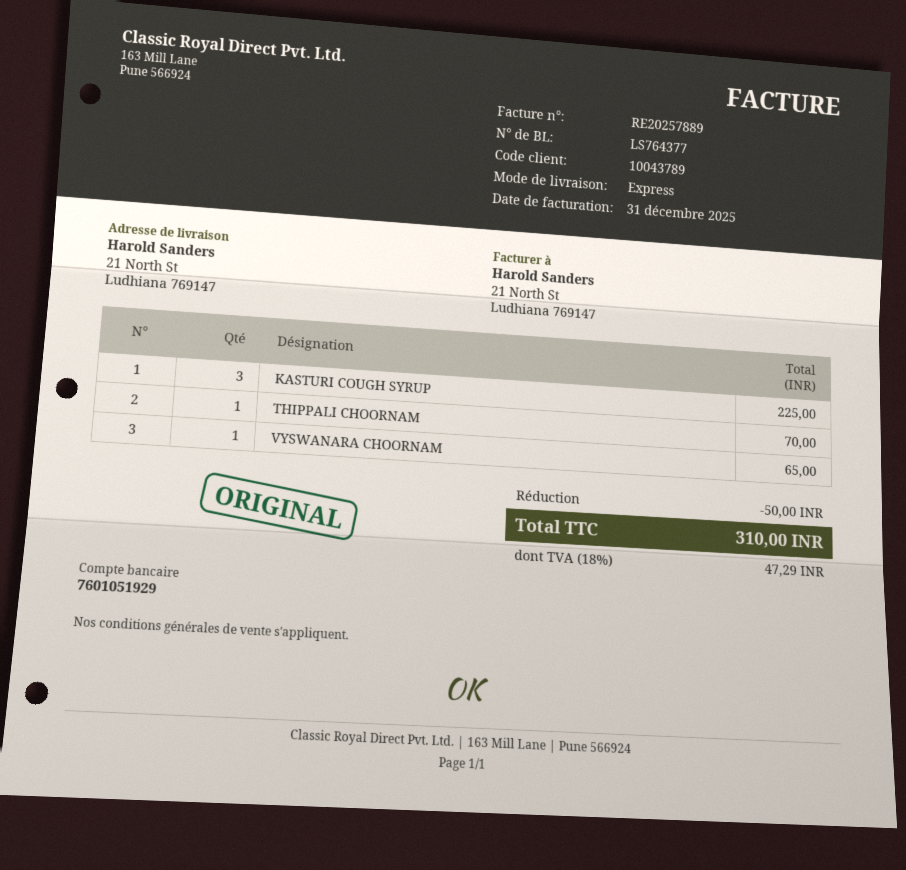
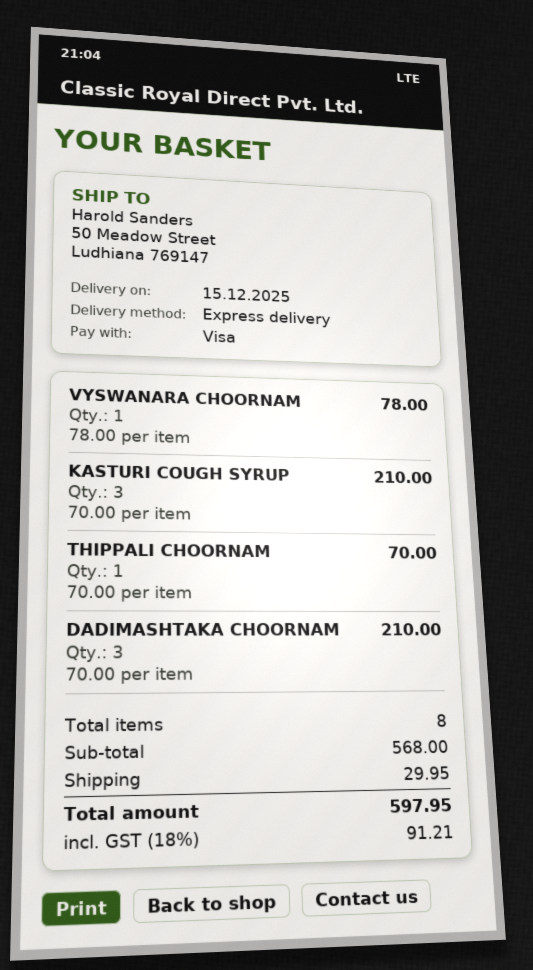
ship to: 21 North St, Ludhiana 769147 -> 50 Meadow Street, Ludhiana 769147
KASTURI COUGH SYRUP: 3 for 225.00 -> 3 for 210.00
VYSWANARA CHOORNAM: 1 for 65.00 -> 1 for 78.00
DADIMASHTAKA CHOORNAM: none -> 3 for 210.00
discount: 50.00 -> none
shipping: none -> 29.95
tax: 18% = 47.29 -> 18% = 91.21
total: 310.00 -> 597.95

